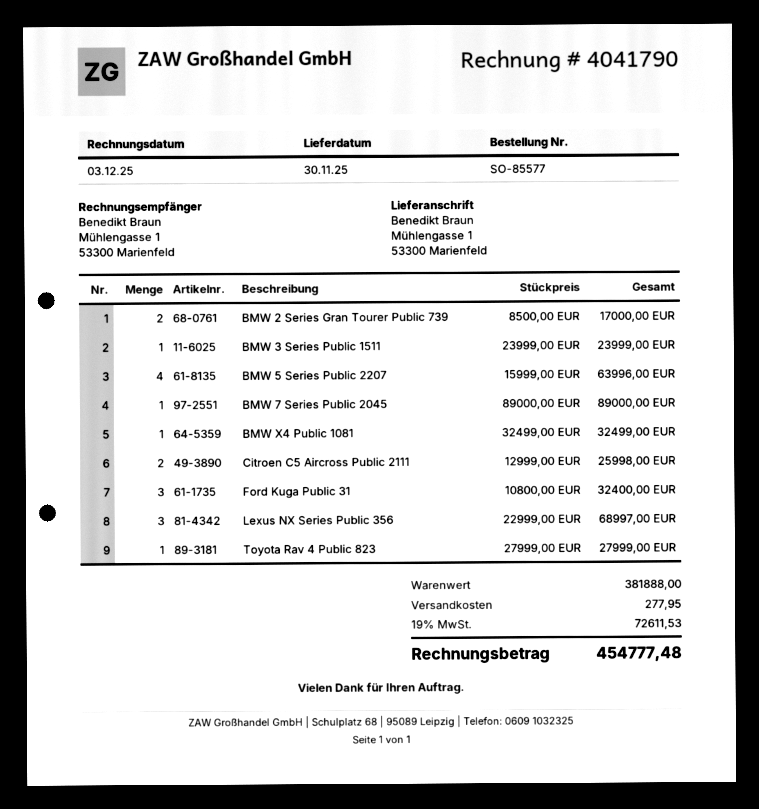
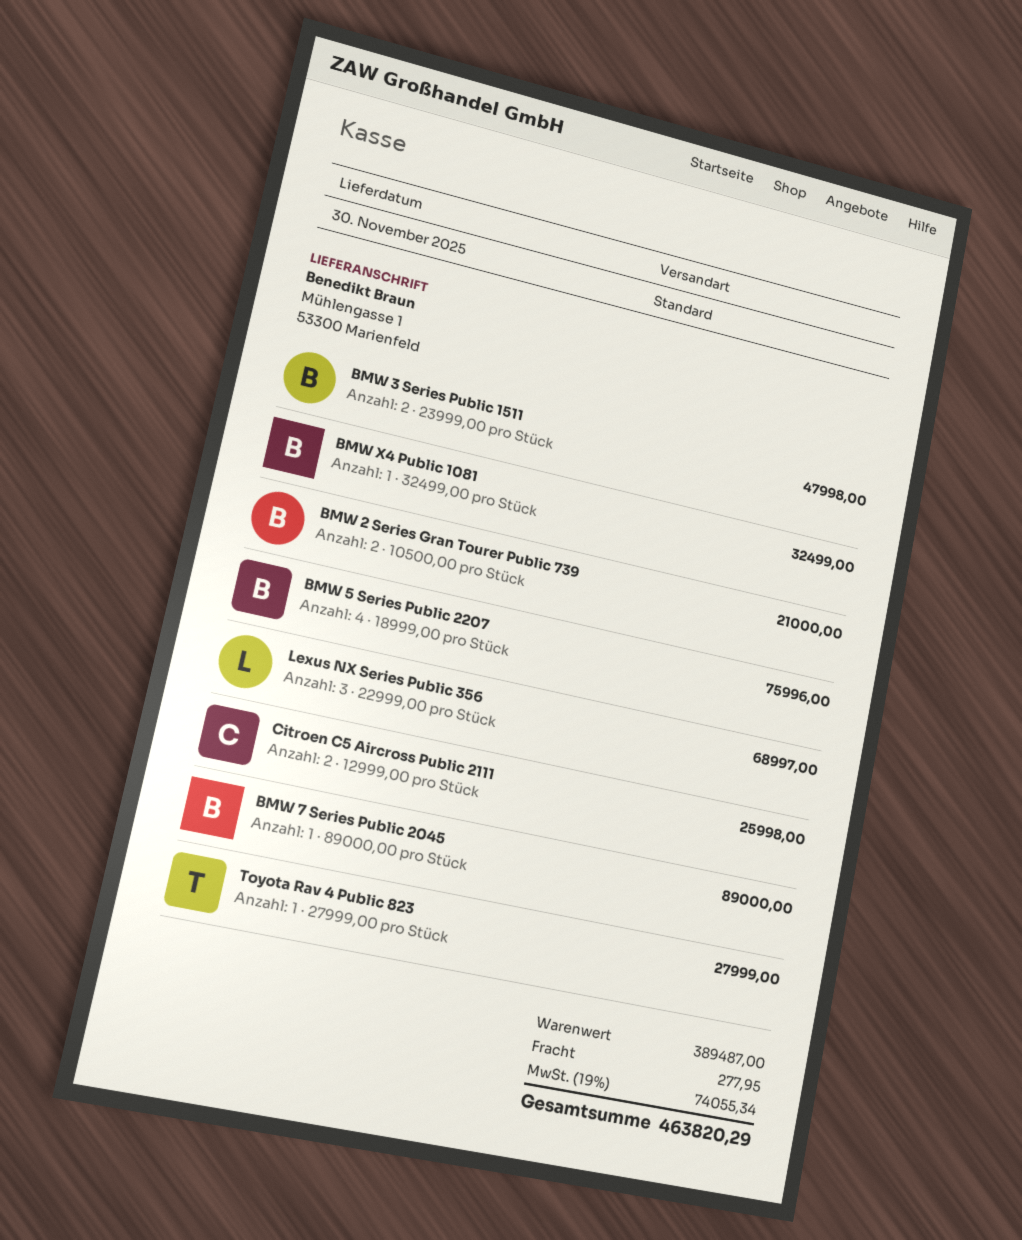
BMW 2 Series Gran Tourer Public 739: 2 x 8500.00 = 17000.00 -> 2 x 10500.00 = 21000.00
BMW 3 Series Public 1511: 1 x 23999.00 = 23999.00 -> 2 x 23999.00 = 47998.00
BMW 5 Series Public 2207: 4 x 15999.00 = 63996.00 -> 4 x 18999.00 = 75996.00
Ford Kuga Public 31: 3 x 10800.00 = 32400.00 -> none
subtotal: 381888.00 -> 389487.00
tax: 19% = 72611.53 -> 19% = 74055.34
total: 454777.48 -> 463820.29

